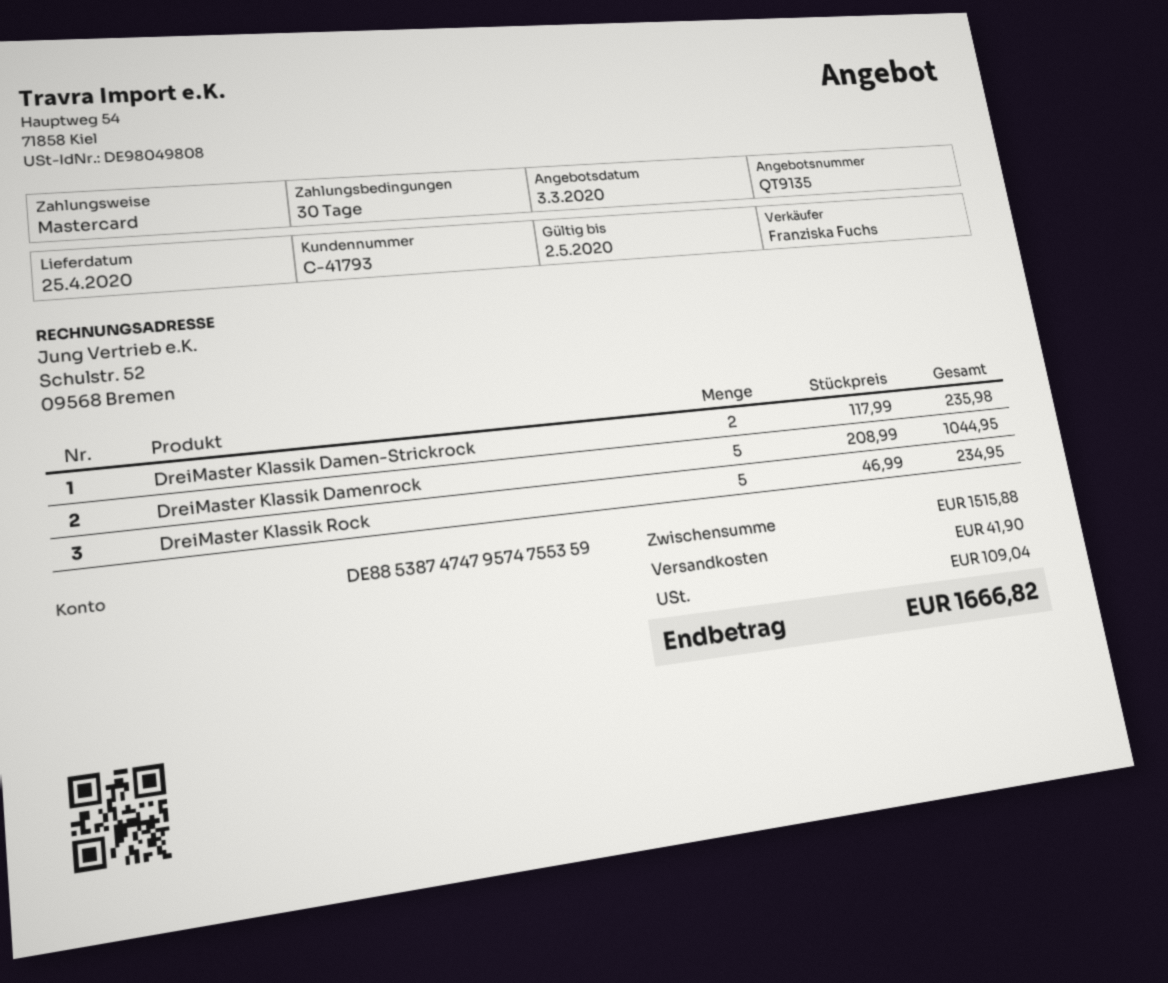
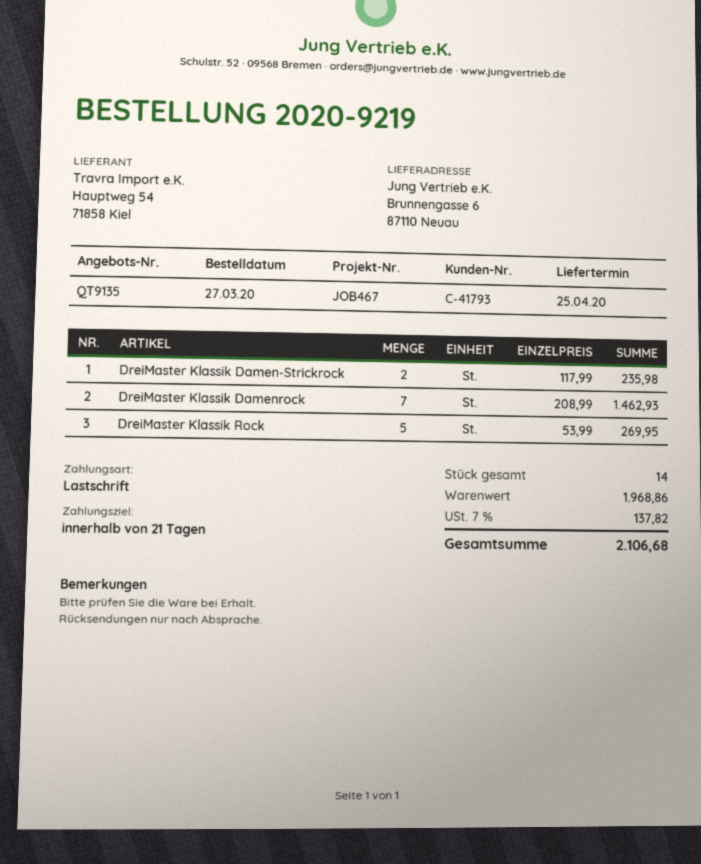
payment terms: 30 days -> 21 days
payment method: Mastercard -> direct debit
DreiMaster Klassik Damenrock: 5 x 208.99 = 1044.95 -> 7 x 208.99 = 1462.93
DreiMaster Klassik Rock: 5 x 46.99 = 234.95 -> 5 x 53.99 = 269.95
subtotal: 1515.88 -> 1968.86
shipping: 41.90 -> none
tax: 109.04 -> 137.82
total: 1666.82 -> 2106.68

